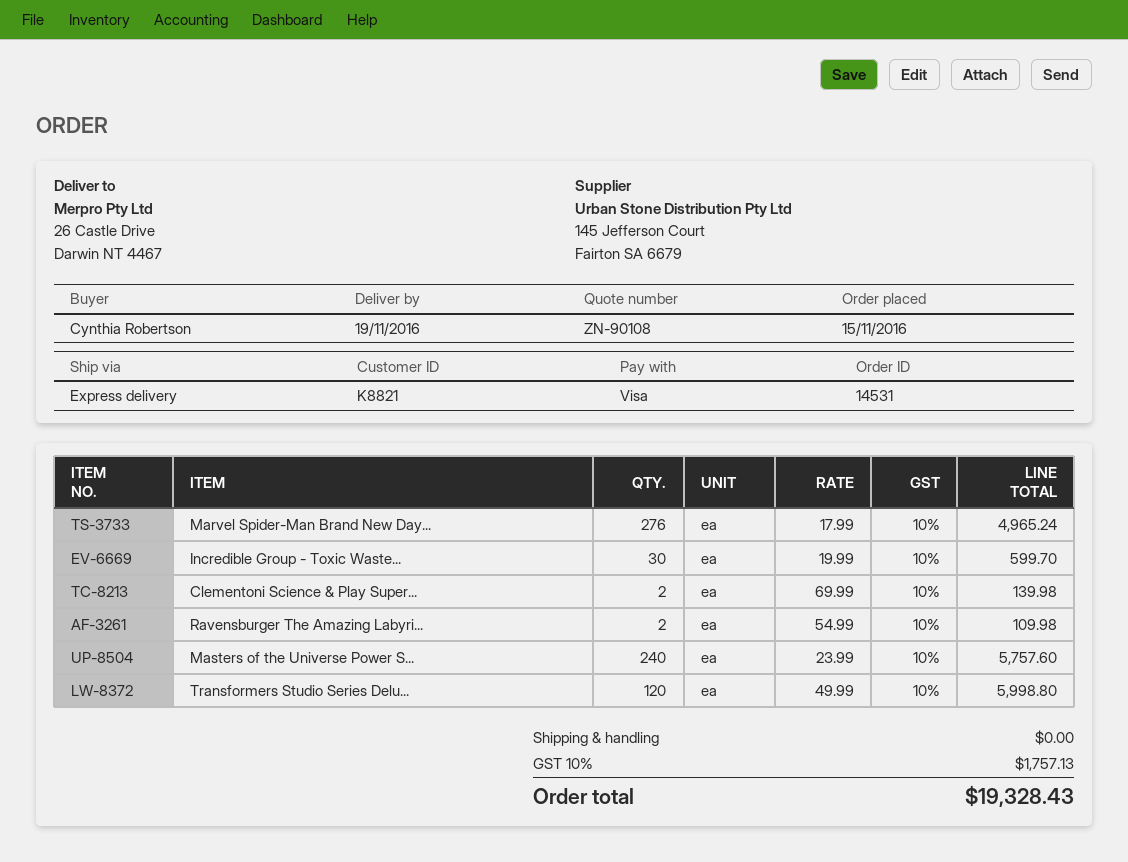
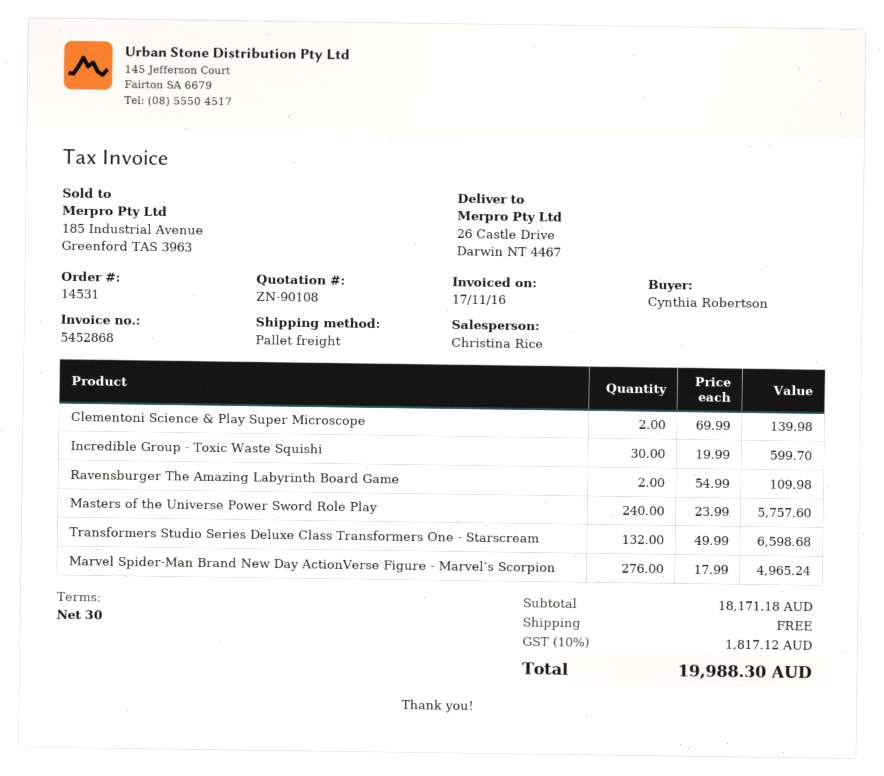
shipping method: express -> pallet freight
Transformers Studio Series Delu...: 120 x 49.99 = 5998.80 -> 132 x 49.99 = 6598.68
tax: 10% = 1757.13 -> 10% = 1817.12
total: 19328.43 -> 19988.30

